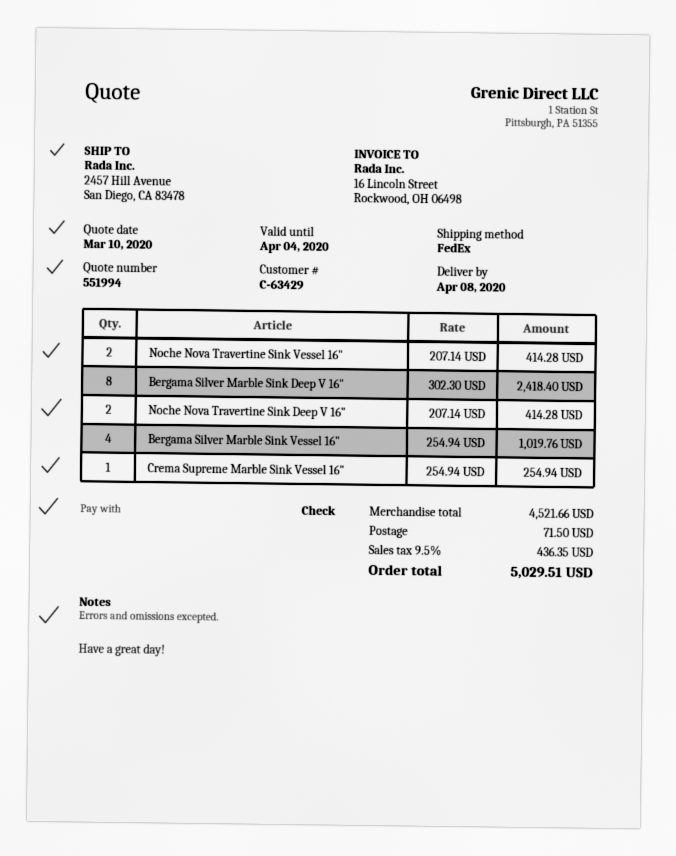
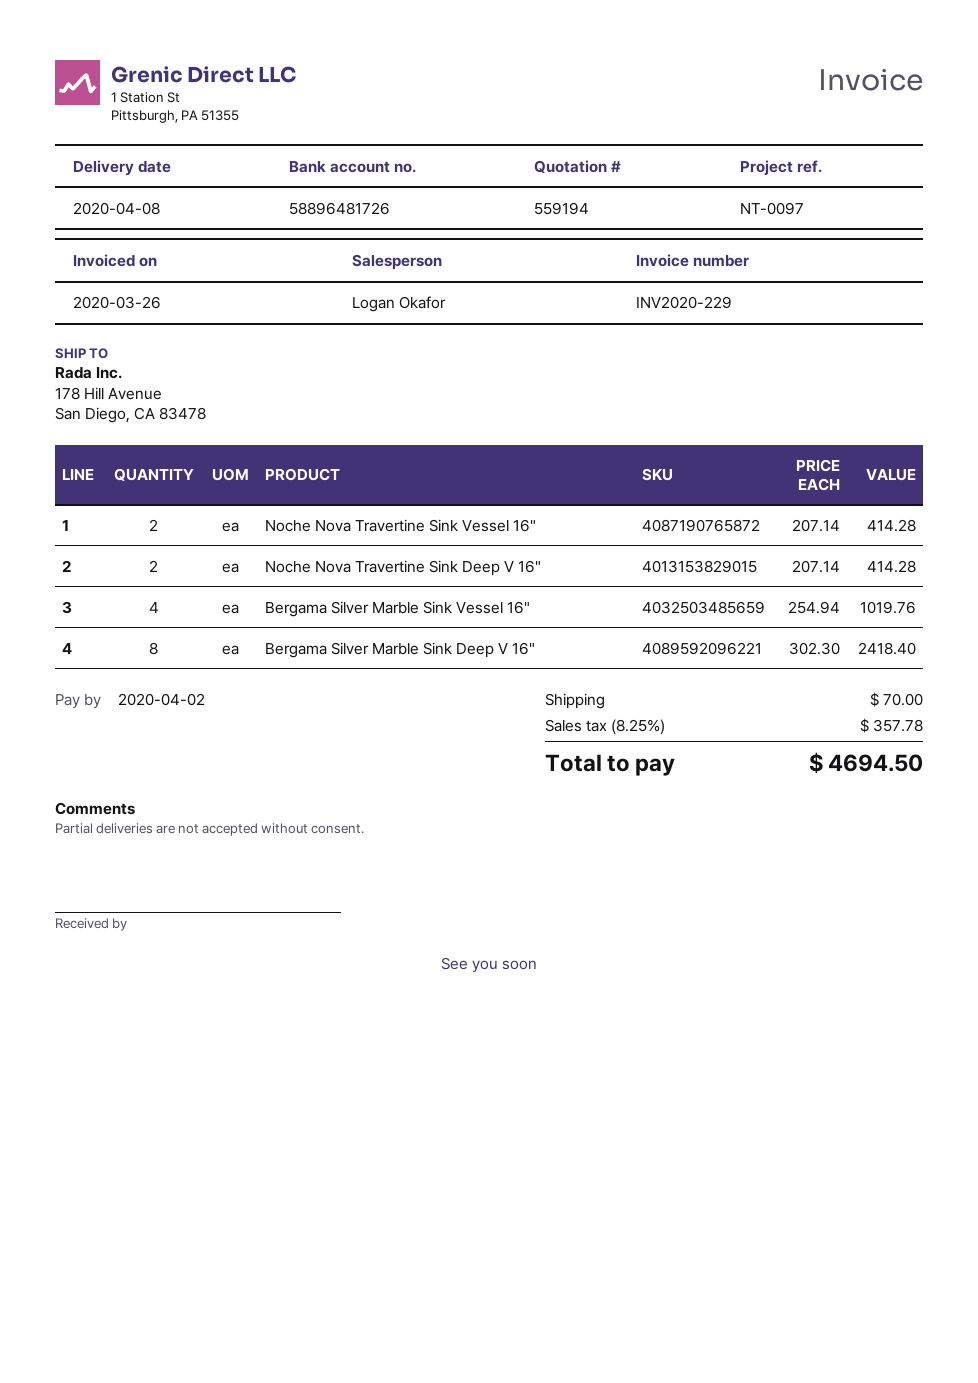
quote number: 551994 -> 559194
ship to: 2457 Hill Avenue, San Diego, CA 83478 -> 178 Hill Avenue, San Diego, CA 83478
Crema Supreme Marble Sink Vessel 16": 1 x 254.94 = 254.94 -> none
shipping: 71.50 -> 70.00
tax: 9.5% = 436.35 -> 8.25% = 357.78
total: 5029.51 -> 4694.50

